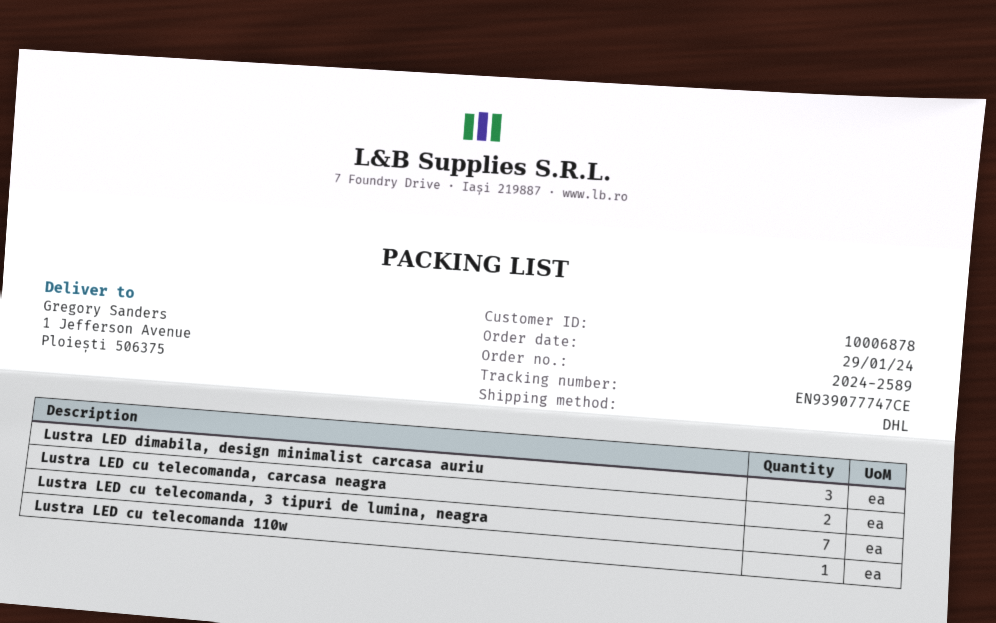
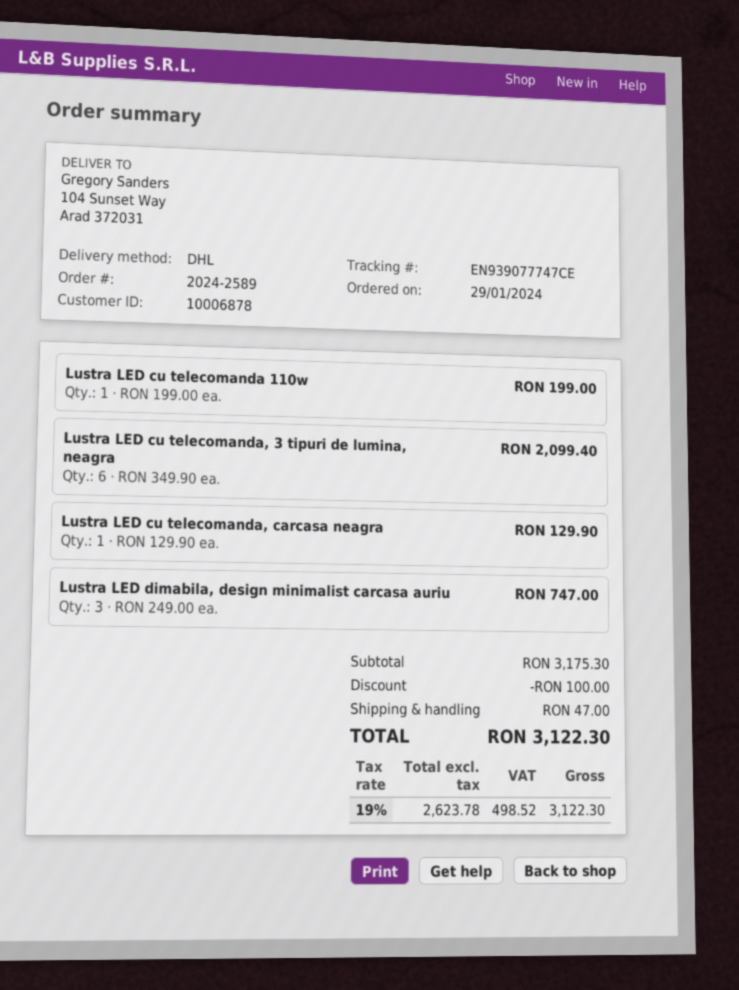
ship to: 1 Jefferson Avenue, Ploiești 506375 -> 104 Sunset Way, Arad 372031
Lustra LED cu telecomanda, carcasa neagra: 2 -> 1
Lustra LED cu telecomanda, 3 tipuri de lumina, neagra: 7 -> 6

